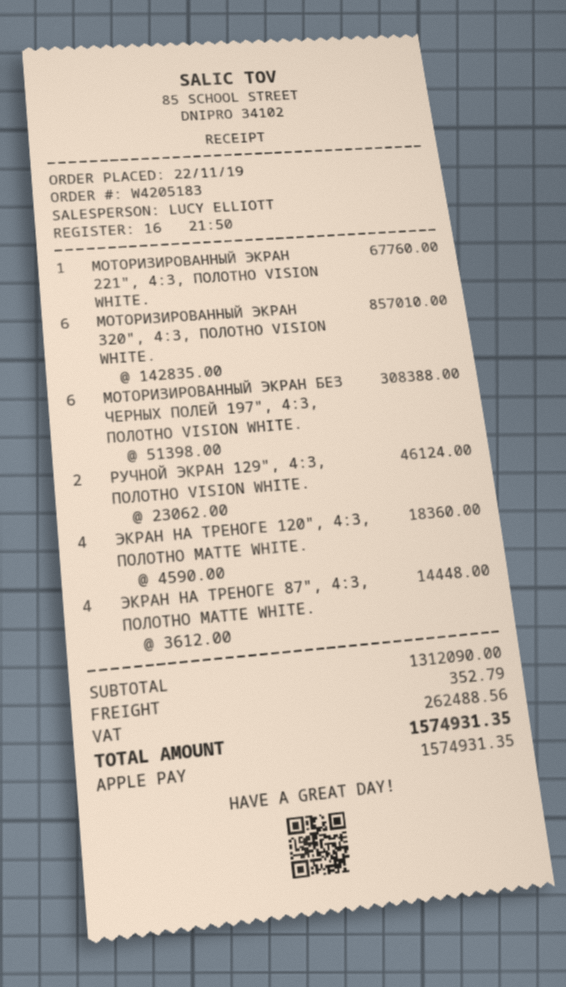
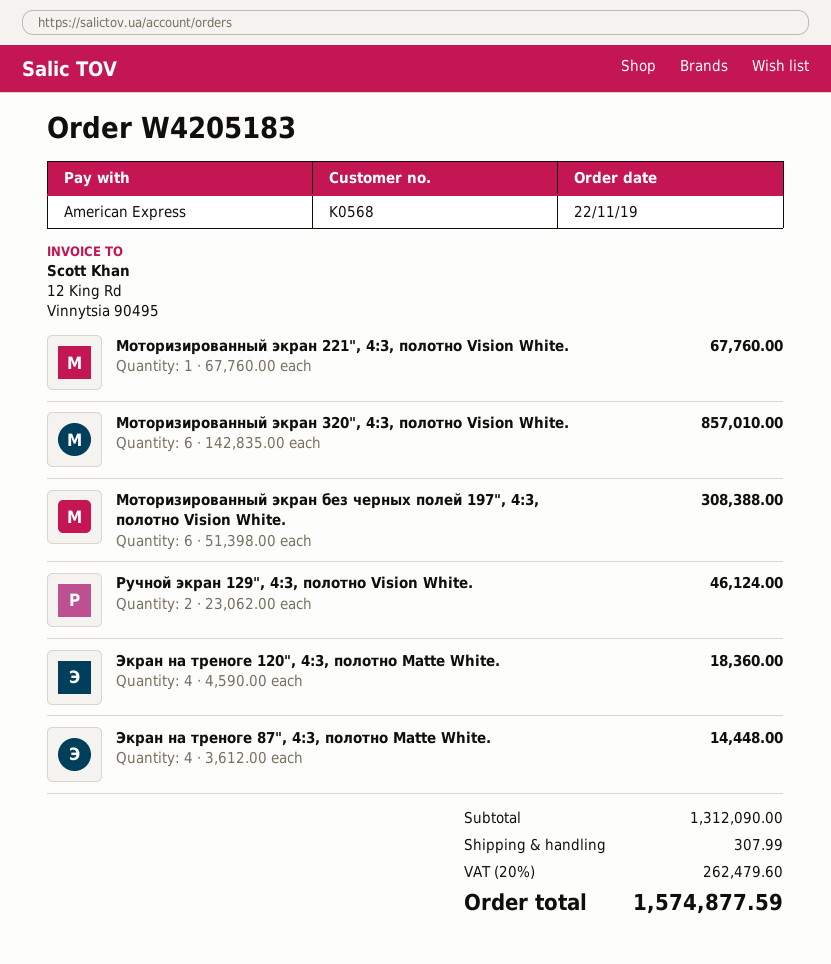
payment method: Apple Pay -> American Express
shipping: 352.79 -> 307.99
tax: 262488.56 -> 262479.60
total: 1574931.35 -> 1574877.59

